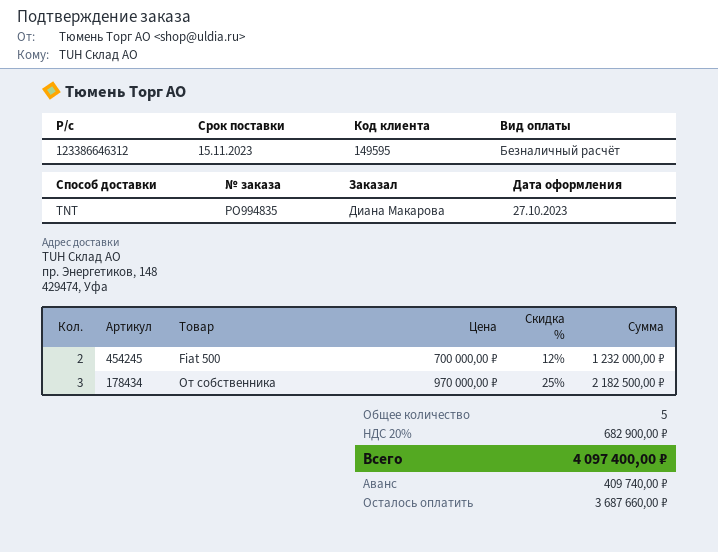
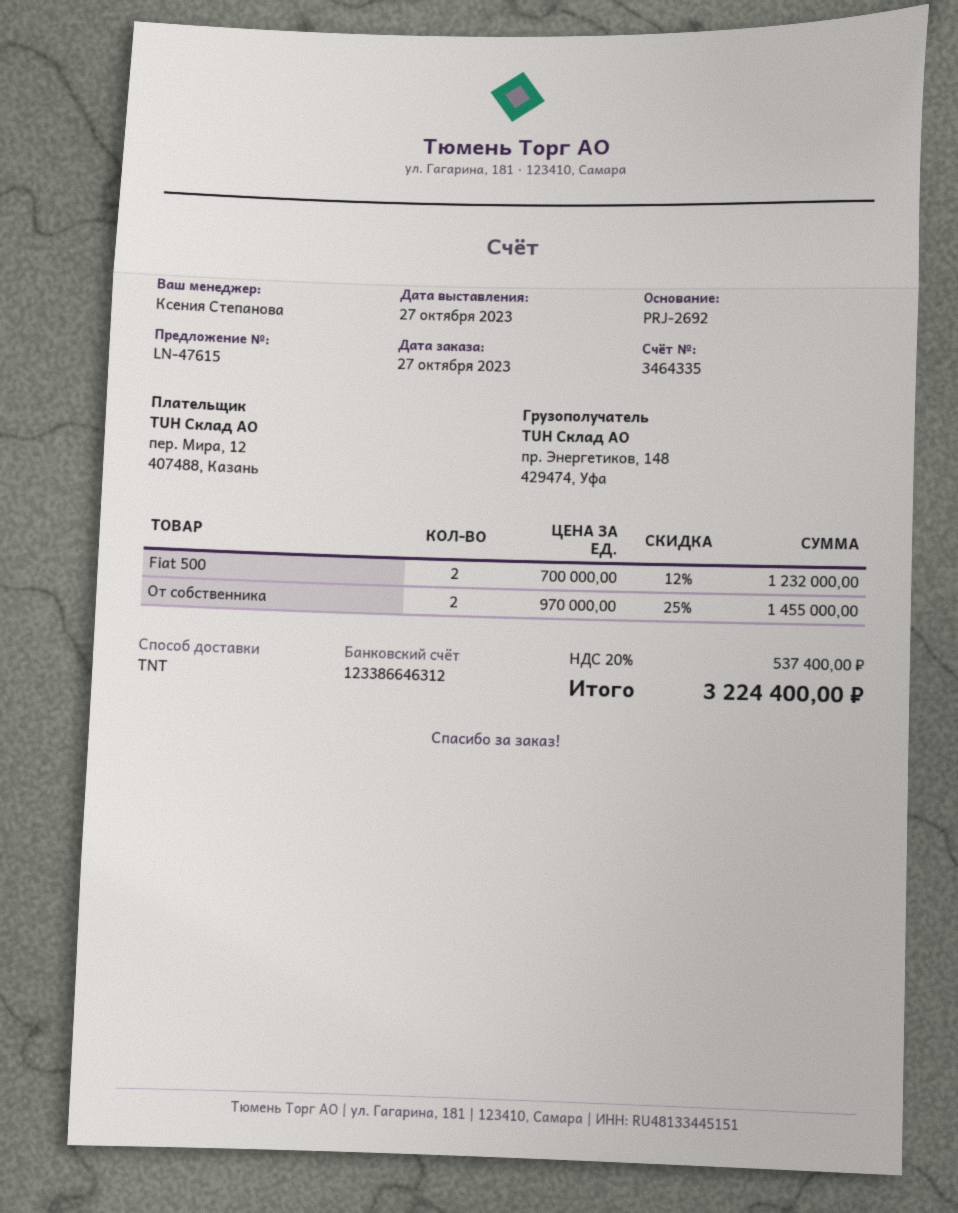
От собственника: 3 x 970000.00 - 25% = 2182500.00 -> 2 x 970000.00 - 25% = 1455000.00
tax: 20% = 682900.00 -> 20% = 537400.00
total: 4097400.00 -> 3224400.00

